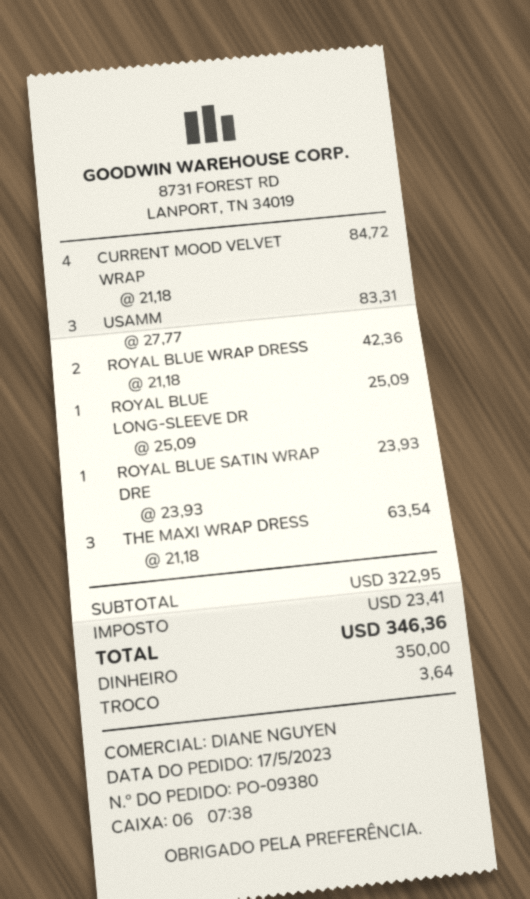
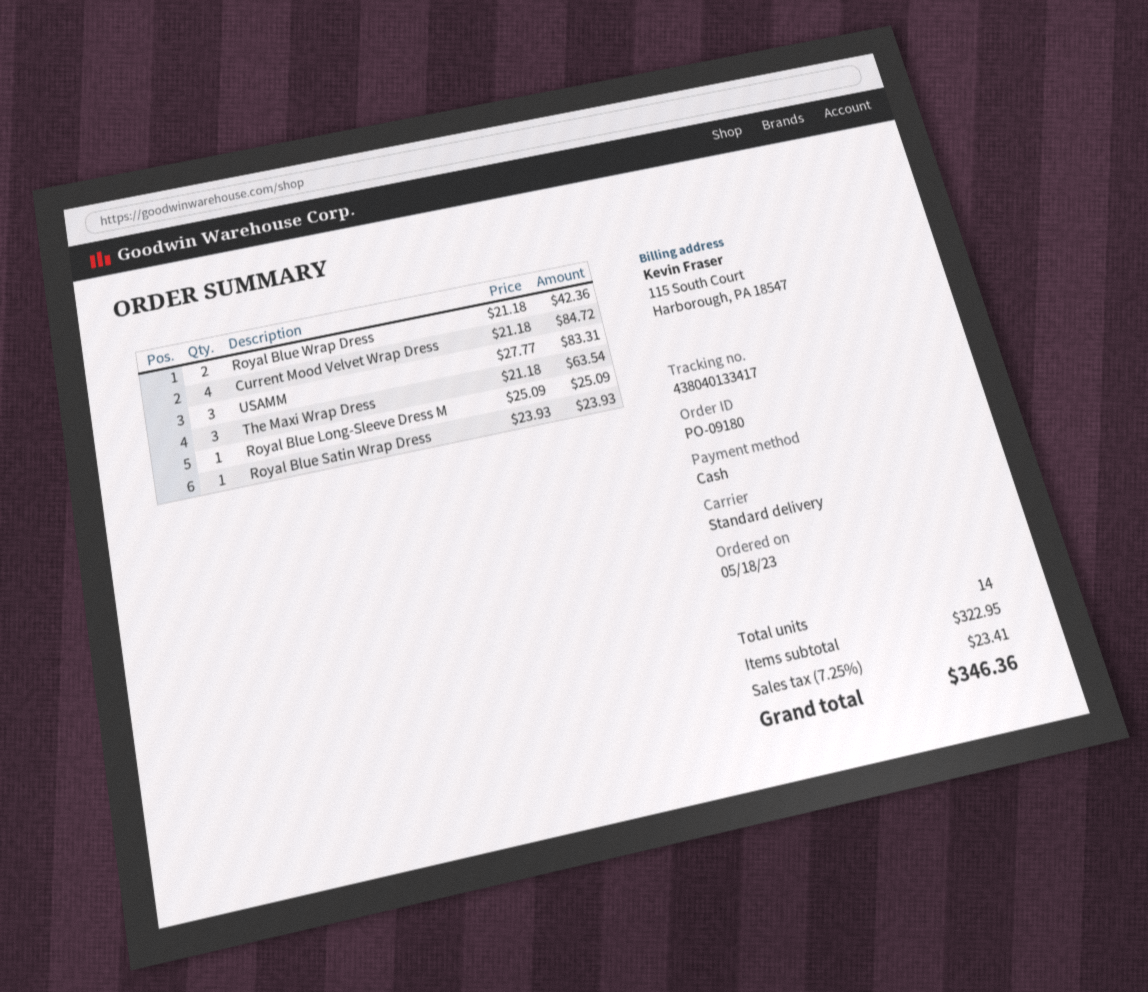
order number: PO-09380 -> PO-09180
order date: 2023-05-17 -> 2023-05-18

